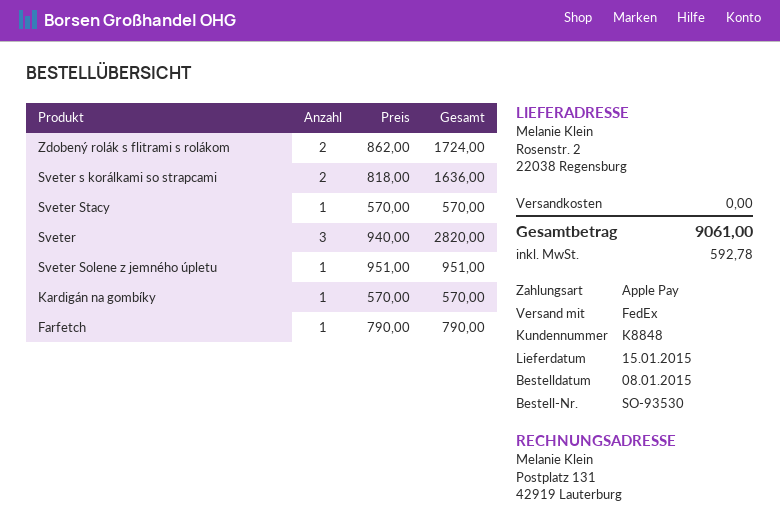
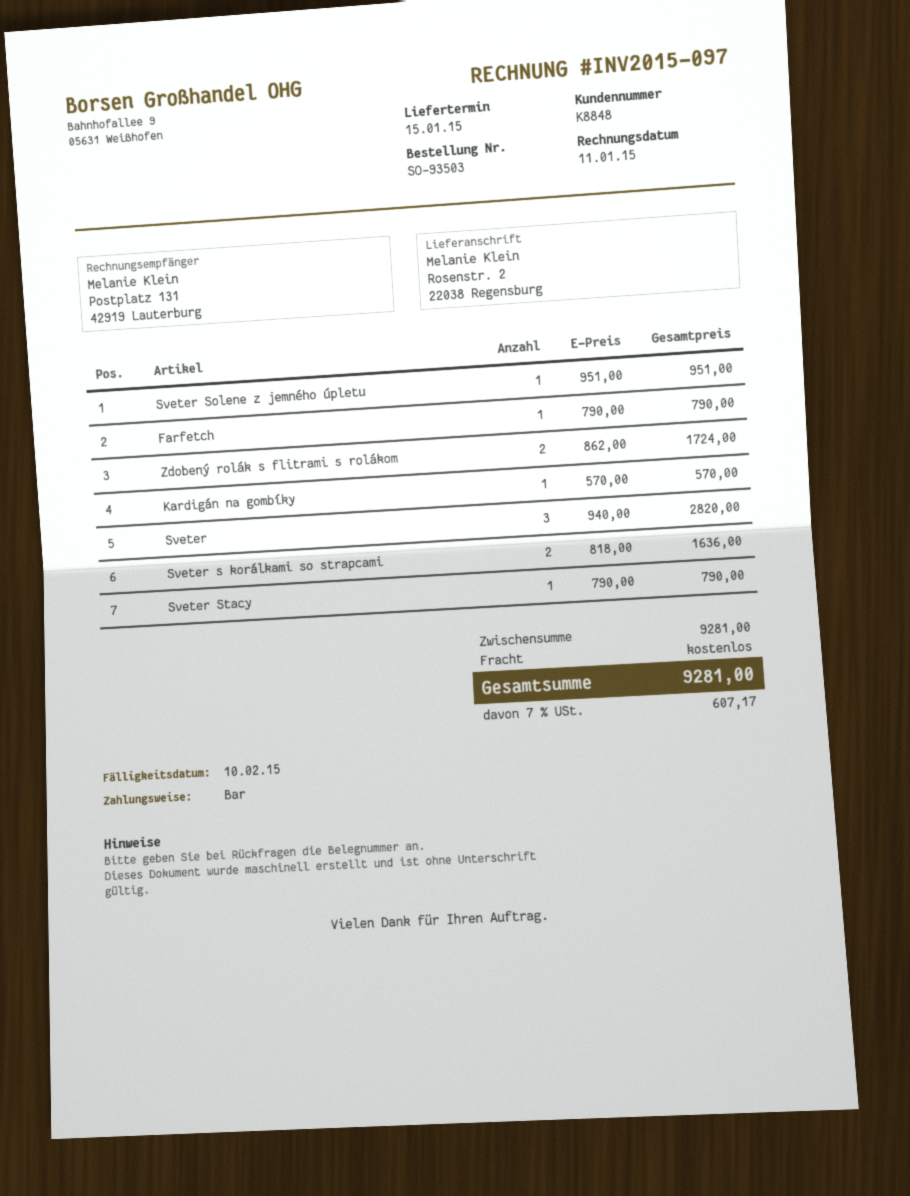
order number: SO-93530 -> SO-93503
payment method: Apple Pay -> cash
Sveter Stacy: 1 x 570.00 = 570.00 -> 1 x 790.00 = 790.00
tax: 592.78 -> 607.17
total: 9061.00 -> 9281.00

